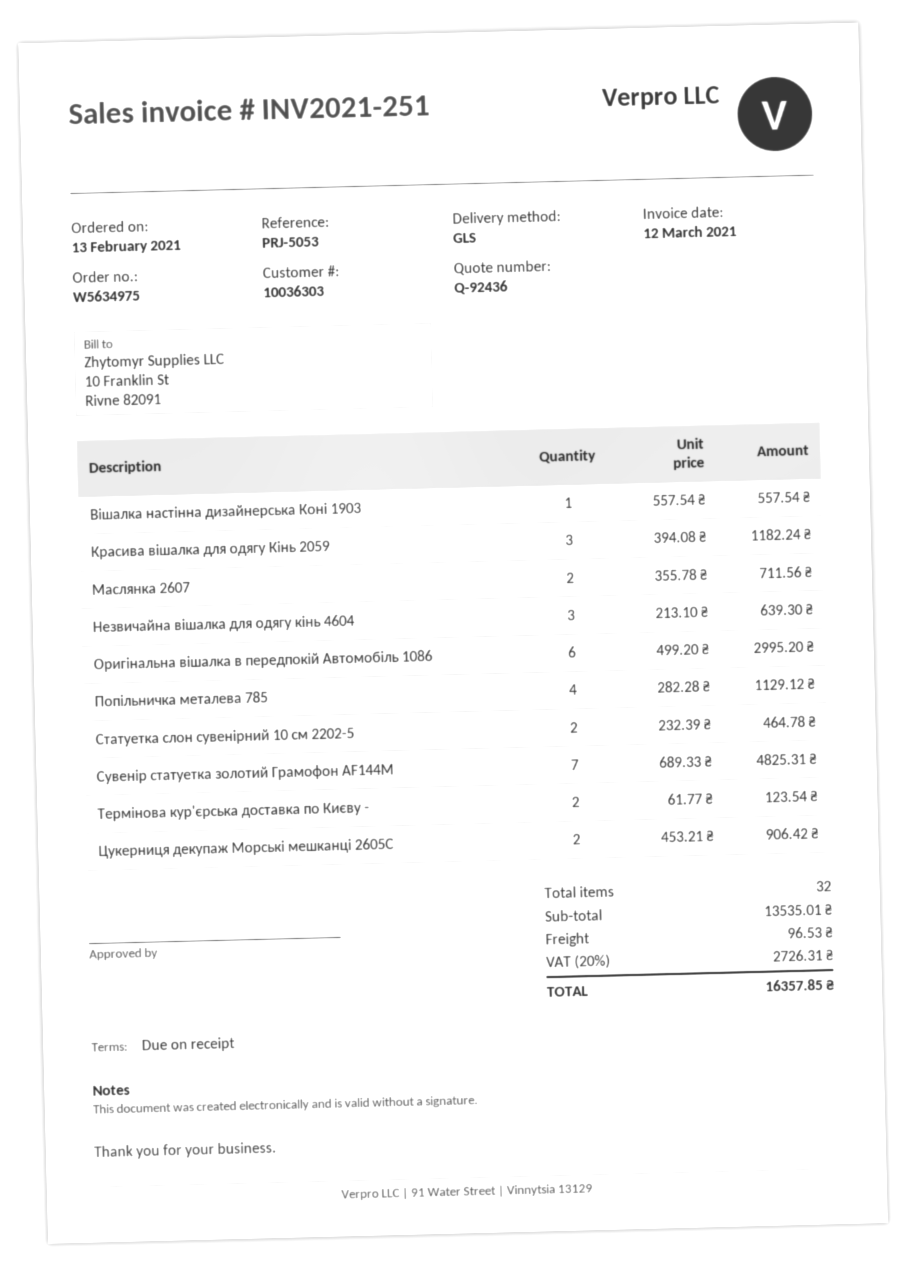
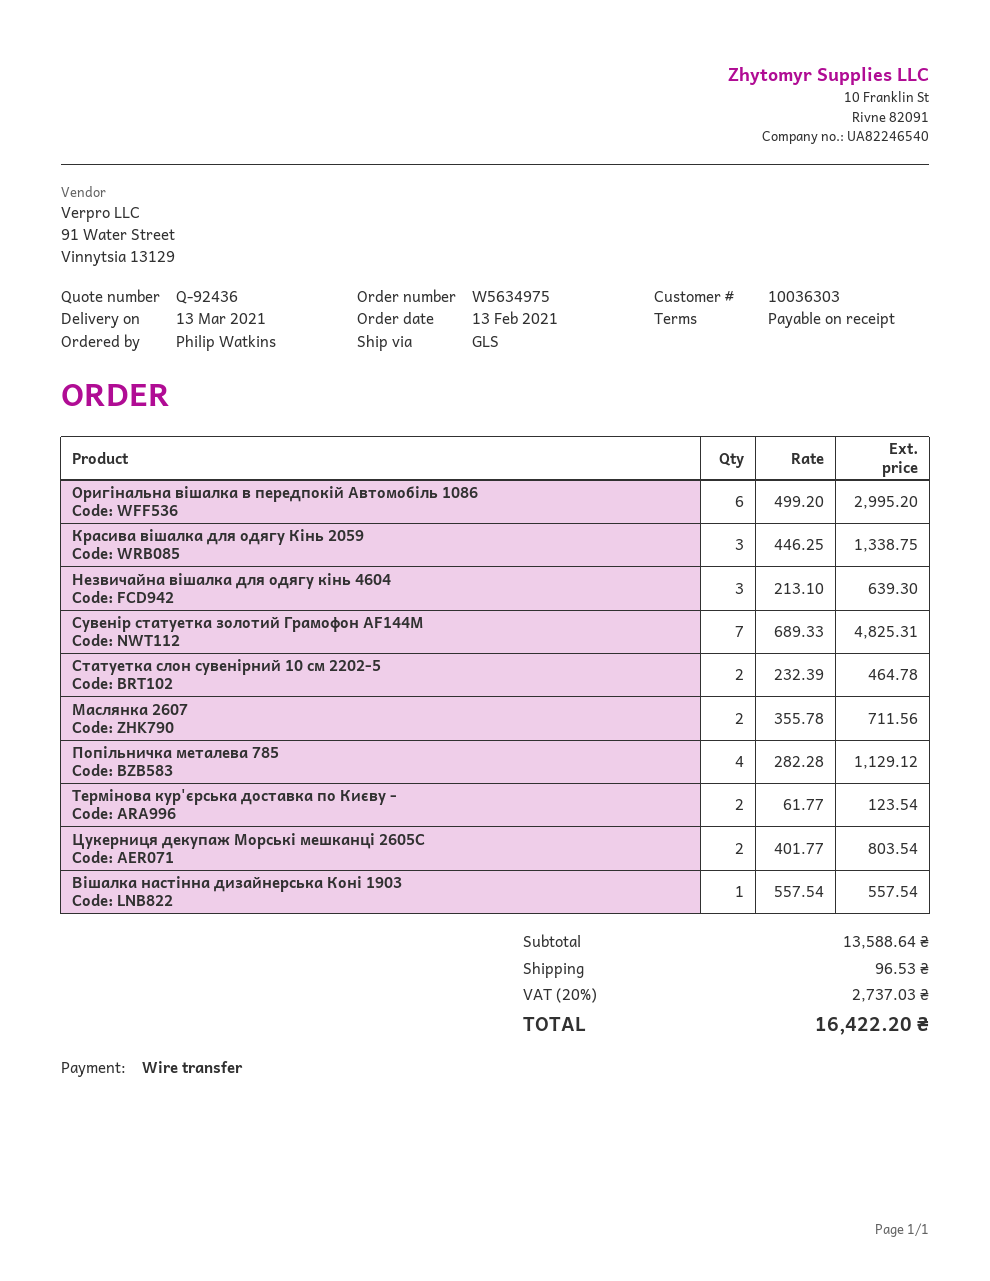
Красива вішалка для одягу Кінь 2059: 3 x 394.08 = 1182.24 -> 3 x 446.25 = 1338.75
Цукерниця декупаж Морські мешканці 2605С: 2 x 453.21 = 906.42 -> 2 x 401.77 = 803.54
subtotal: 13535.01 -> 13588.64
tax: 20% = 2726.31 -> 20% = 2737.03
total: 16357.85 -> 16422.20

